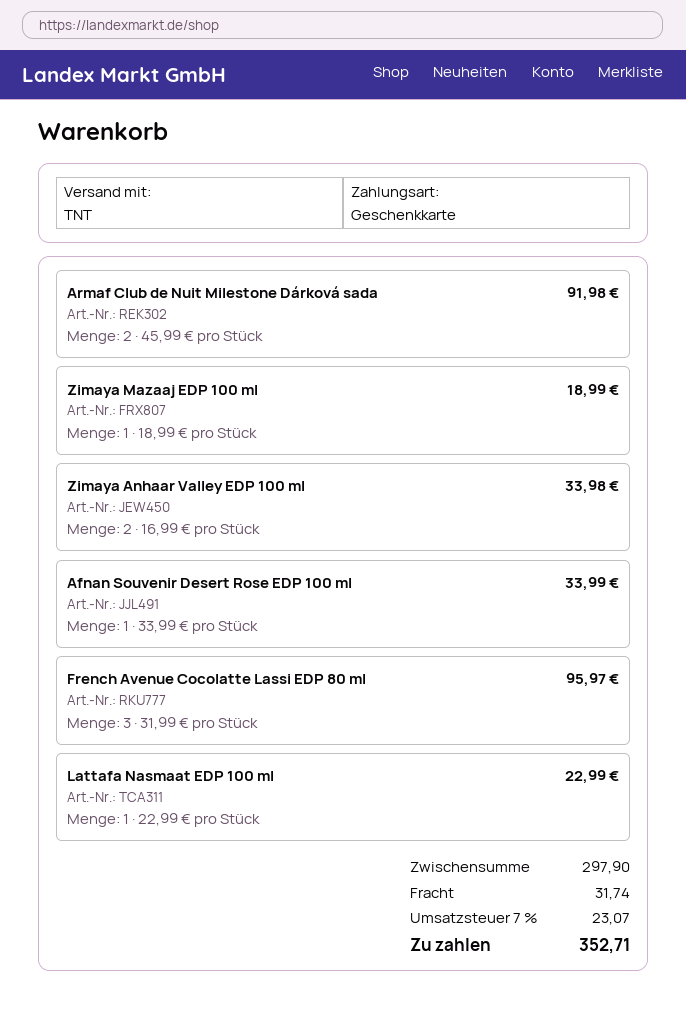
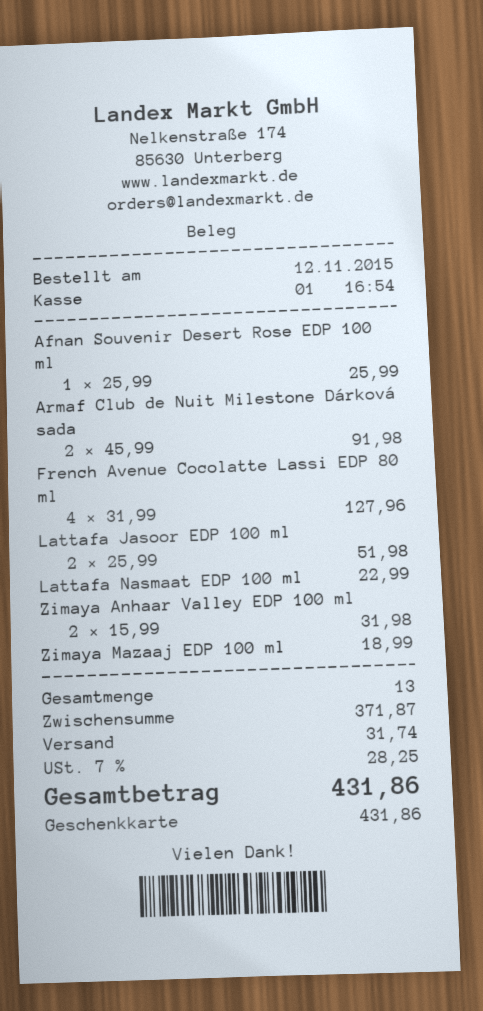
Zimaya Anhaar Valley EDP 100 ml: 2 x 16.99 = 33.98 -> 2 x 15.99 = 31.98
Afnan Souvenir Desert Rose EDP 100 ml: 1 x 33.99 = 33.99 -> 1 x 25.99 = 25.99
French Avenue Cocolatte Lassi EDP 80 ml: 3 x 31.99 = 95.97 -> 4 x 31.99 = 127.96
Lattafa Jasoor EDP 100 ml: none -> 2 x 25.99 = 51.98
subtotal: 297.90 -> 371.87
tax: 7% = 23.07 -> 7% = 28.25
total: 352.71 -> 431.86

